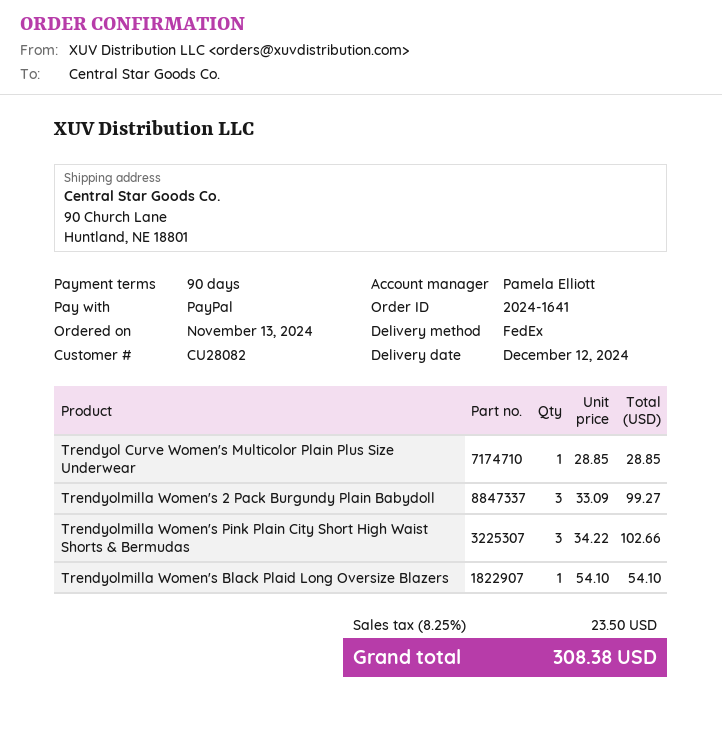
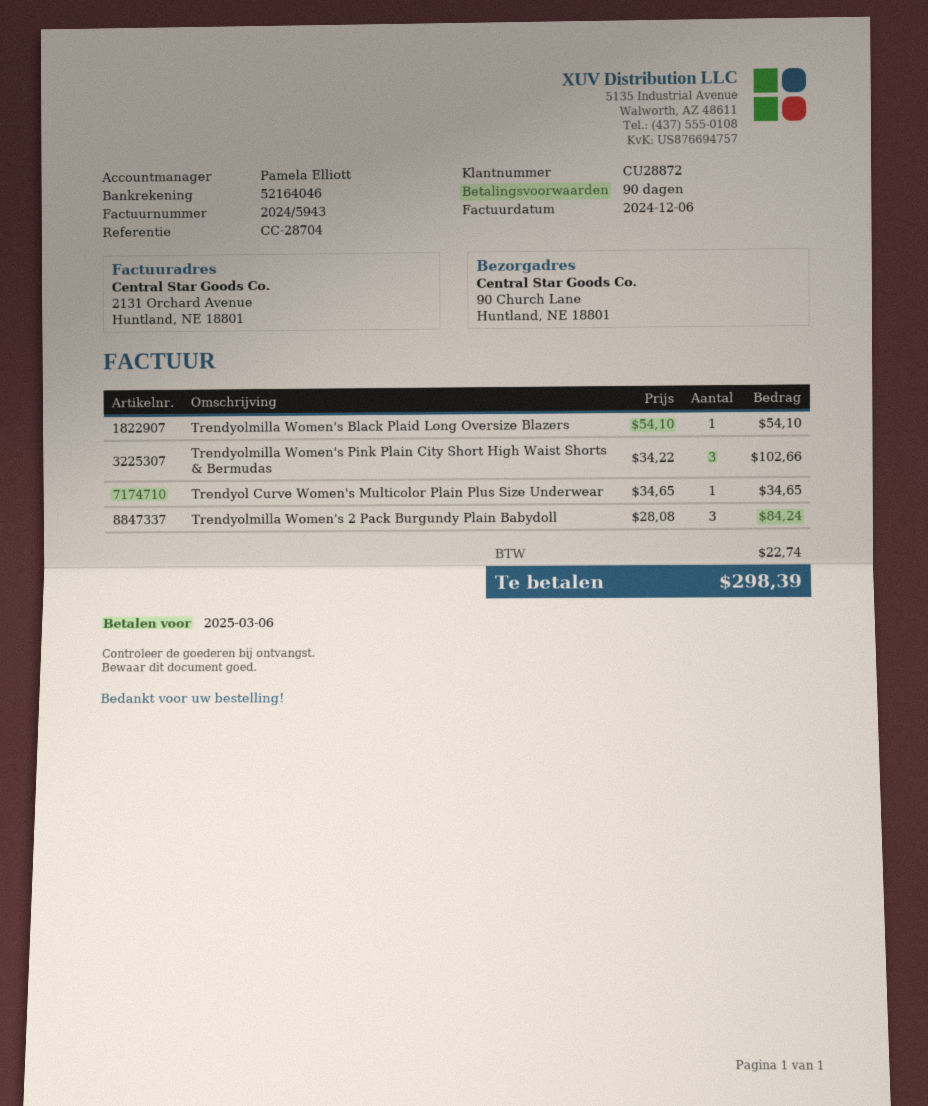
customer number: CU28082 -> CU28872
Trendyol Curve Women's Multicolor Plain Plus Size Underwear: 1 x 28.85 = 28.85 -> 1 x 34.65 = 34.65
Trendyolmilla Women's 2 Pack Burgundy Plain Babydoll: 3 x 33.09 = 99.27 -> 3 x 28.08 = 84.24
tax: 23.50 -> 22.74
total: 308.38 -> 298.39

